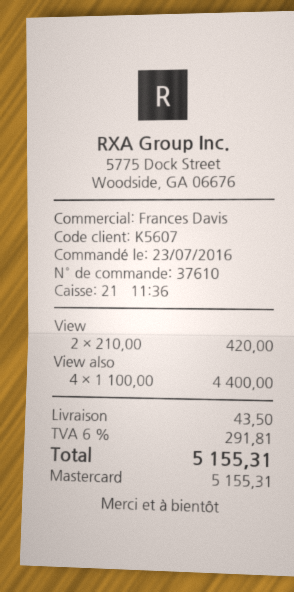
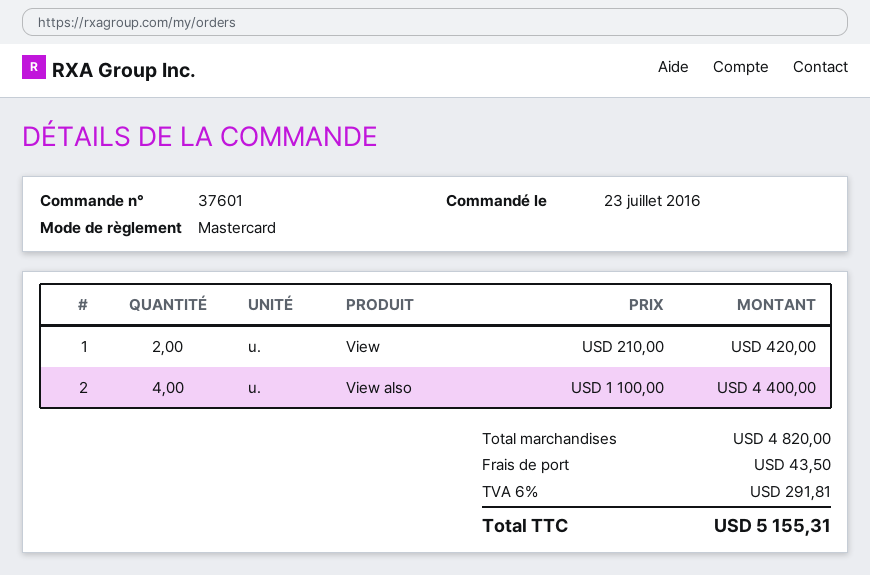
order number: 37610 -> 37601

